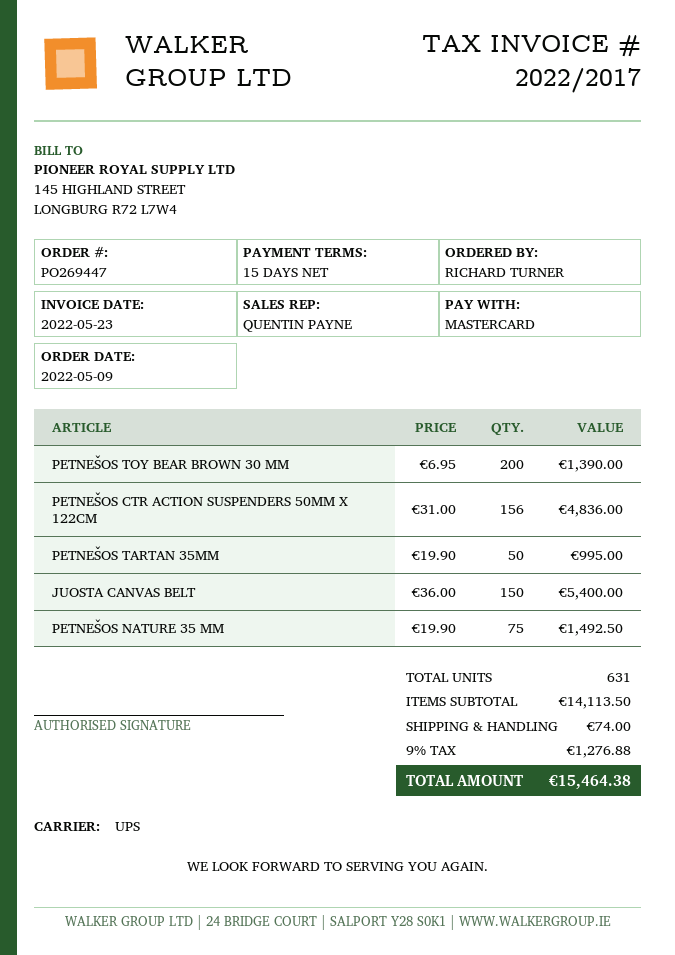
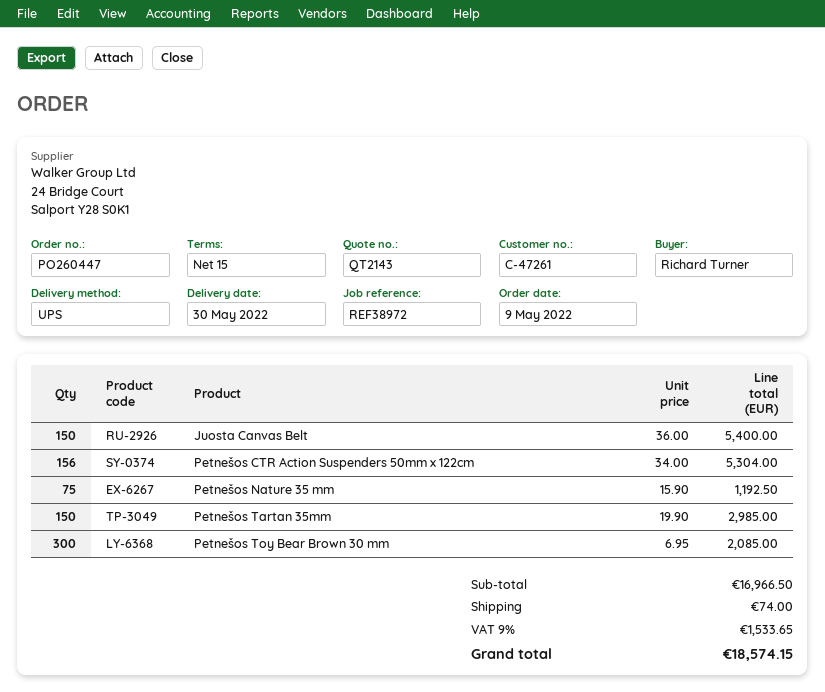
order number: PO269447 -> PO260447
PETNEŠOS TOY BEAR BROWN 30 MM: 200 x 6.95 = 1390.00 -> 300 x 6.95 = 2085.00
PETNEŠOS CTR ACTION SUSPENDERS 50MM X 122CM: 156 x 31.00 = 4836.00 -> 156 x 34.00 = 5304.00
PETNEŠOS TARTAN 35MM: 50 x 19.90 = 995.00 -> 150 x 19.90 = 2985.00
PETNEŠOS NATURE 35 MM: 75 x 19.90 = 1492.50 -> 75 x 15.90 = 1192.50
subtotal: 14113.50 -> 16966.50
tax: 9% = 1276.88 -> 9% = 1533.65
total: 15464.38 -> 18574.15

